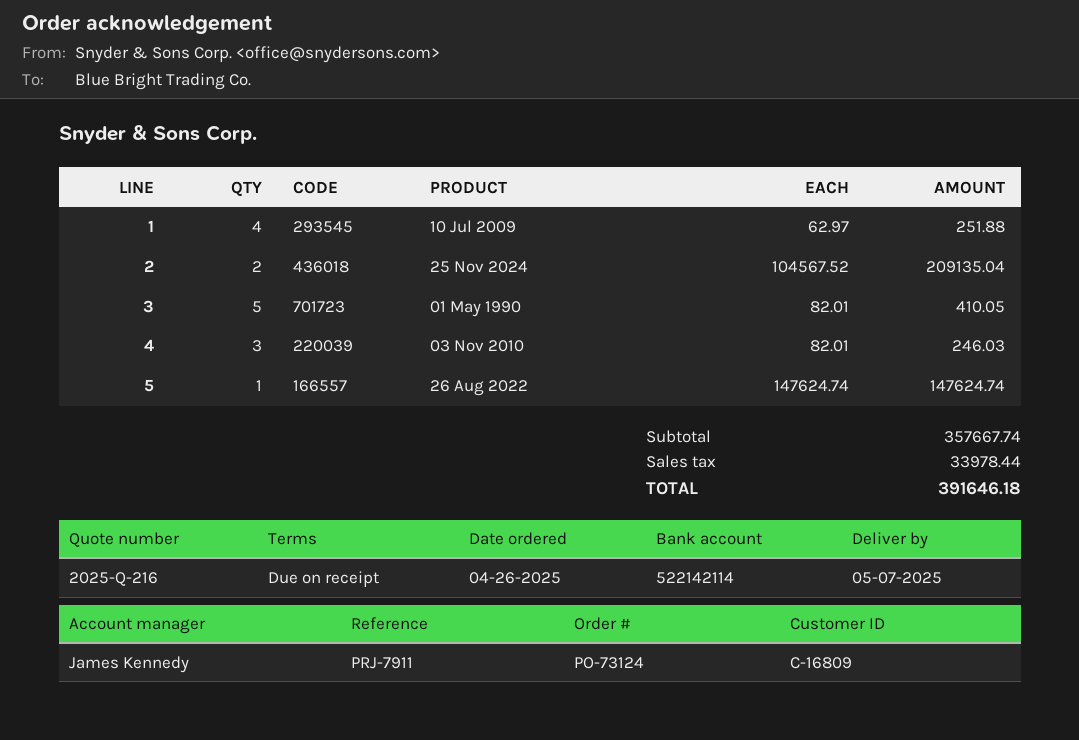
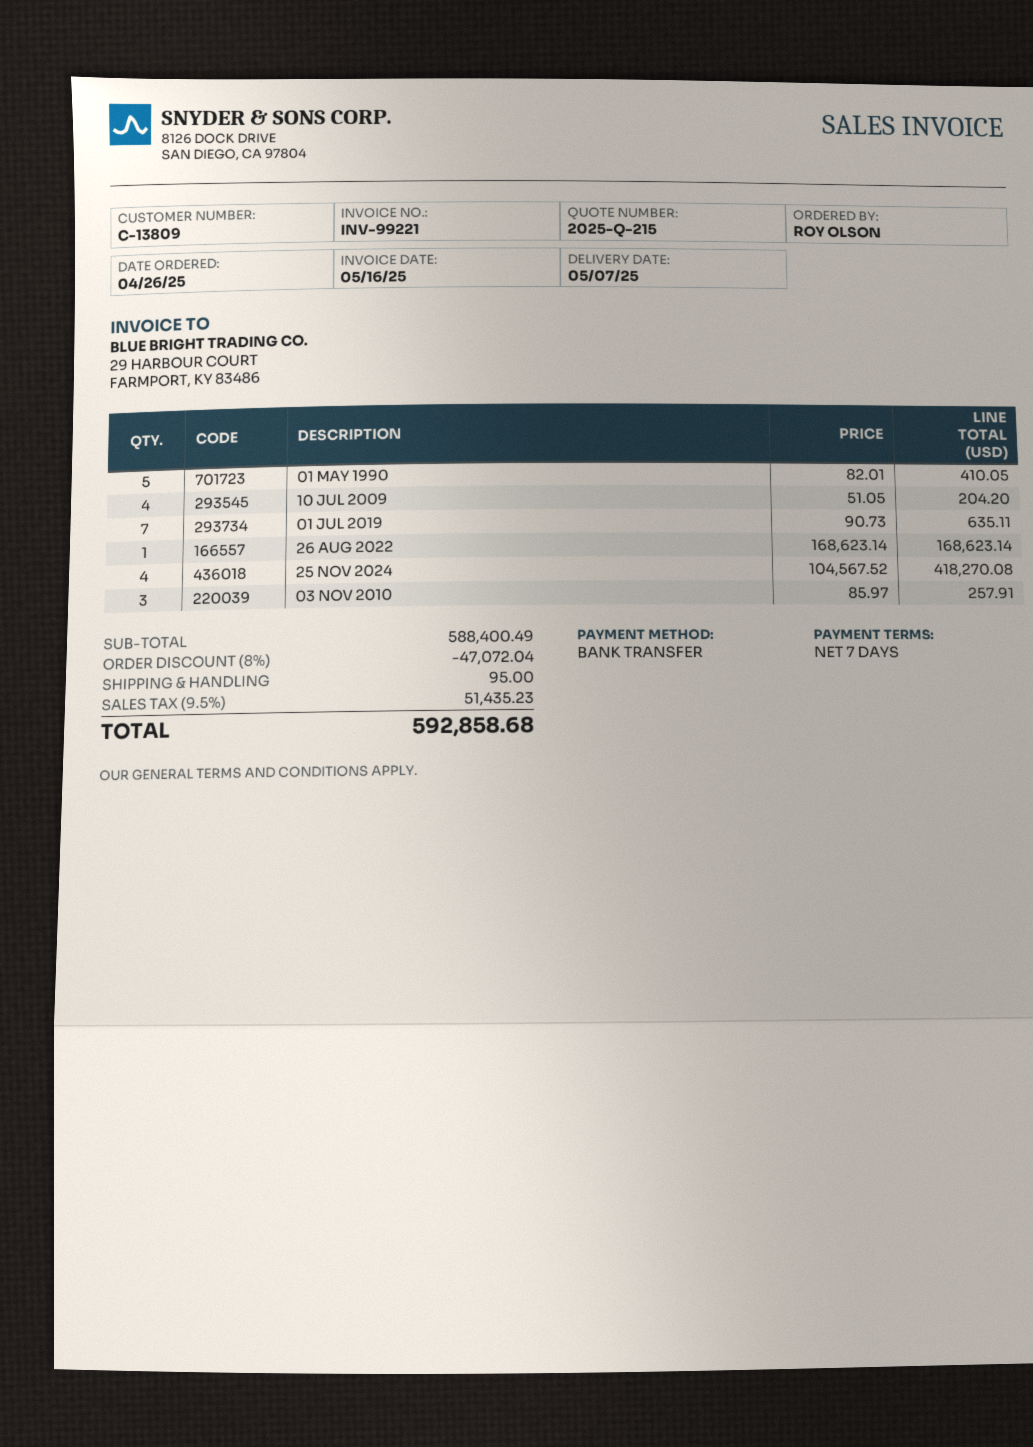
quote number: 2025-Q-216 -> 2025-Q-215
payment terms: on receipt -> 7 days
customer number: C-16809 -> C-13809
10 Jul 2009: 4 x 62.97 = 251.88 -> 4 x 51.05 = 204.20
25 Nov 2024: 2 x 104567.52 = 209135.04 -> 4 x 104567.52 = 418270.08
03 Nov 2010: 3 x 82.01 = 246.03 -> 3 x 85.97 = 257.91
26 Aug 2022: 1 x 147624.74 = 147624.74 -> 1 x 168623.14 = 168623.14
01 JUL 2019: none -> 7 x 90.73 = 635.11
subtotal: 357667.74 -> 588400.49
discount: none -> 8% = 47072.04
shipping: none -> 95.00
tax: 33978.44 -> 51435.23
total: 391646.18 -> 592858.68

